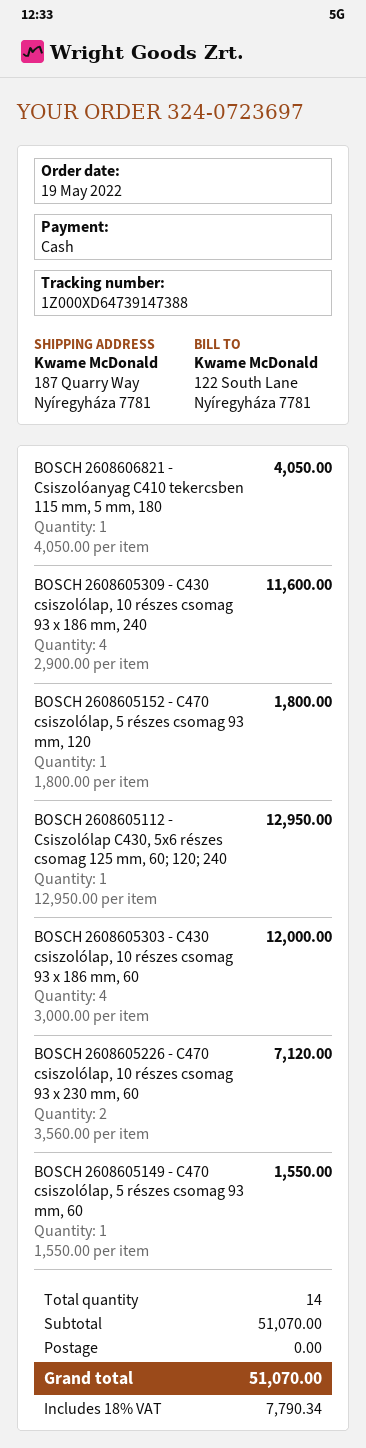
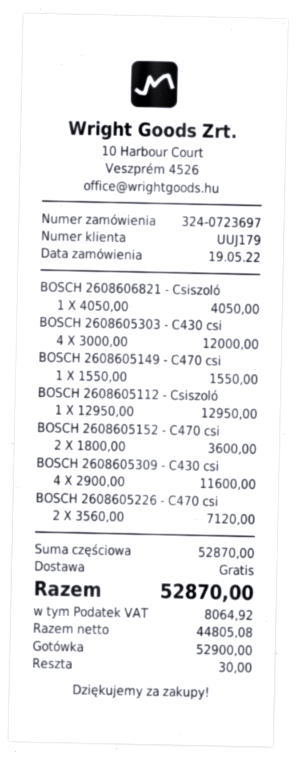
BOSCH 2608605152 - C470 csiszolólap, 5 részes csomag 93 mm, 120: 1 x 1800.00 = 1800.00 -> 2 x 1800.00 = 3600.00
subtotal: 51070.00 -> 52870.00
tax: 7790.34 -> 8064.92
total: 51070.00 -> 52870.00

